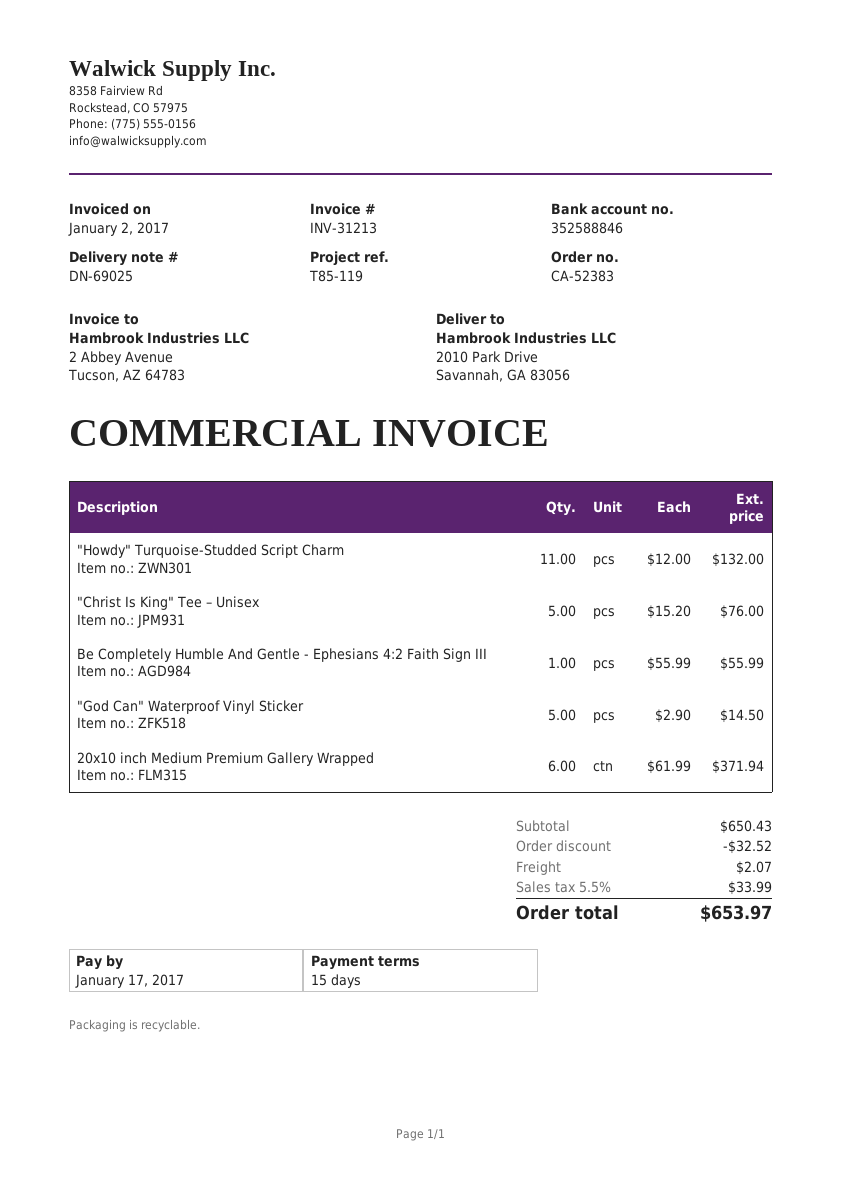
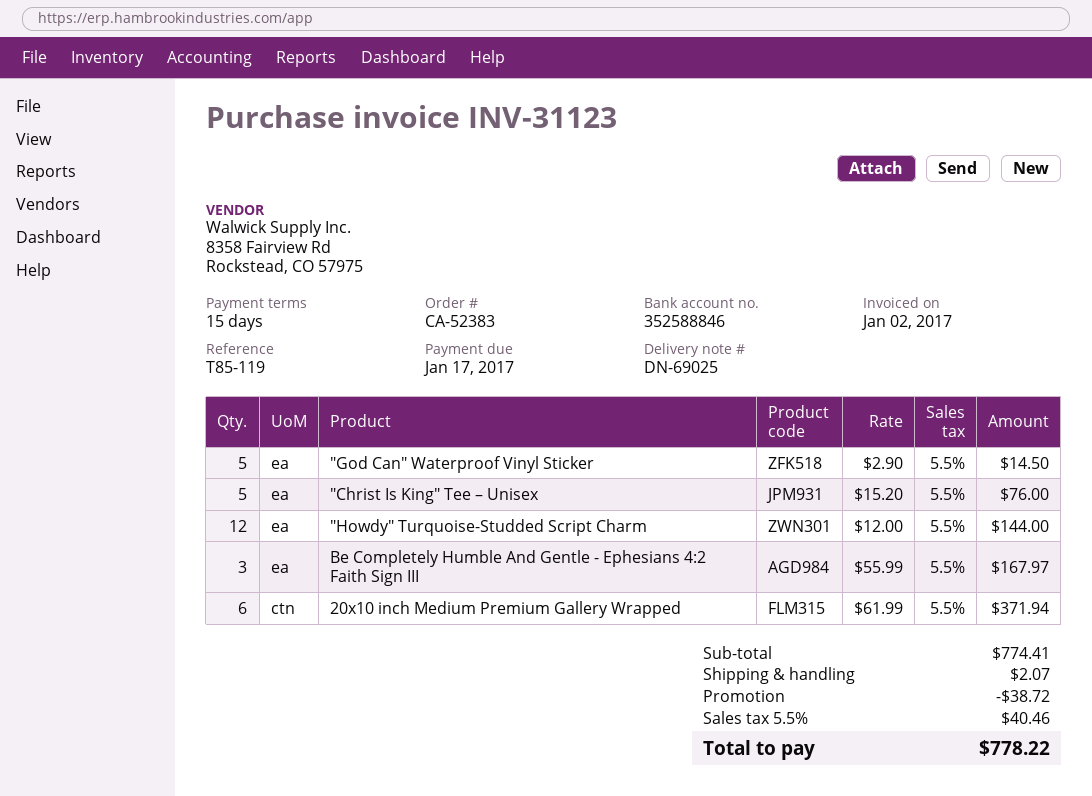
invoice number: INV-31213 -> INV-31123
"Howdy" Turquoise-Studded Script Charm: 11 x 12.00 = 132.00 -> 12 x 12.00 = 144.00
Be Completely Humble And Gentle - Ephesians 4:2 Faith Sign III: 1 x 55.99 = 55.99 -> 3 x 55.99 = 167.97
subtotal: 650.43 -> 774.41
discount: 32.52 -> 38.72
tax: 5.5% = 33.99 -> 5.5% = 40.46
total: 653.97 -> 778.22

